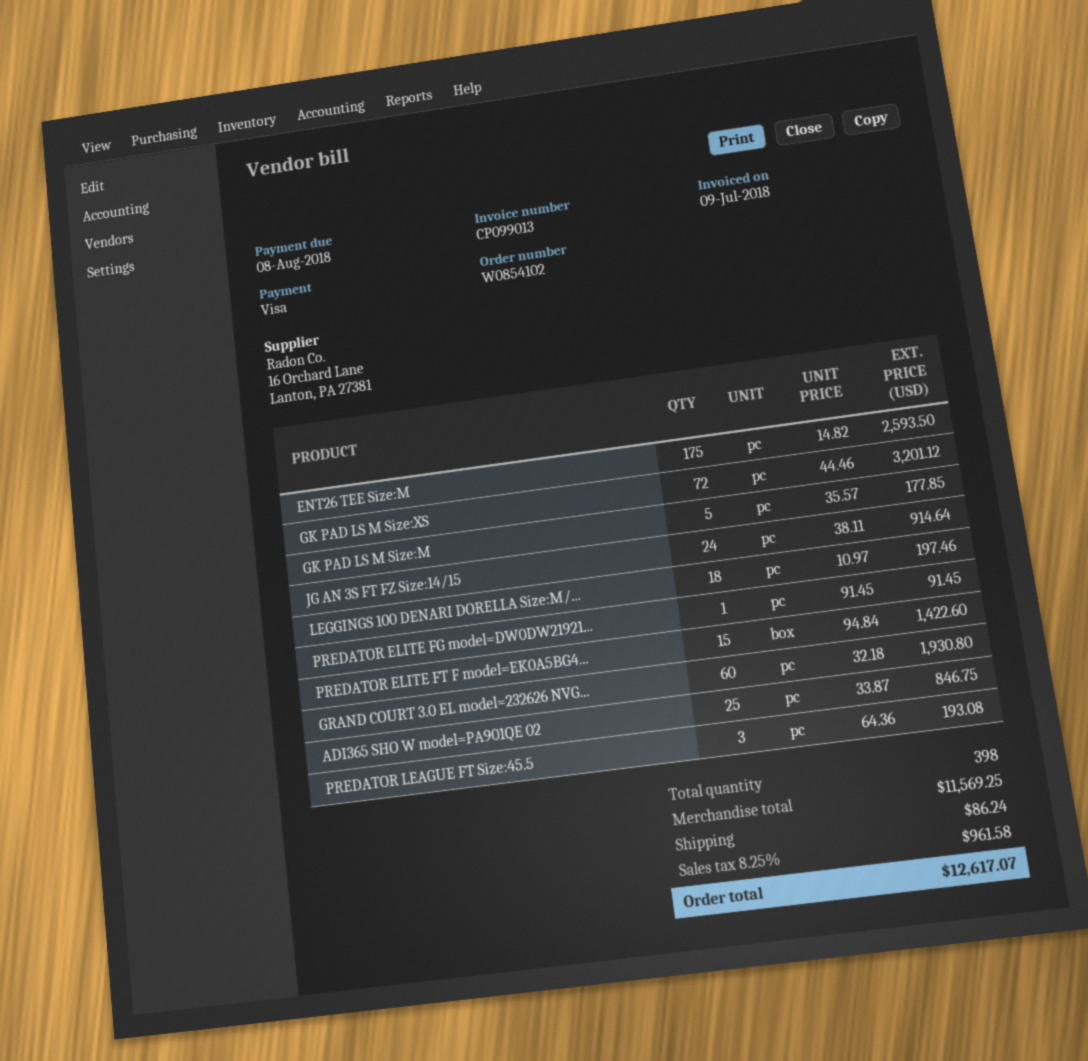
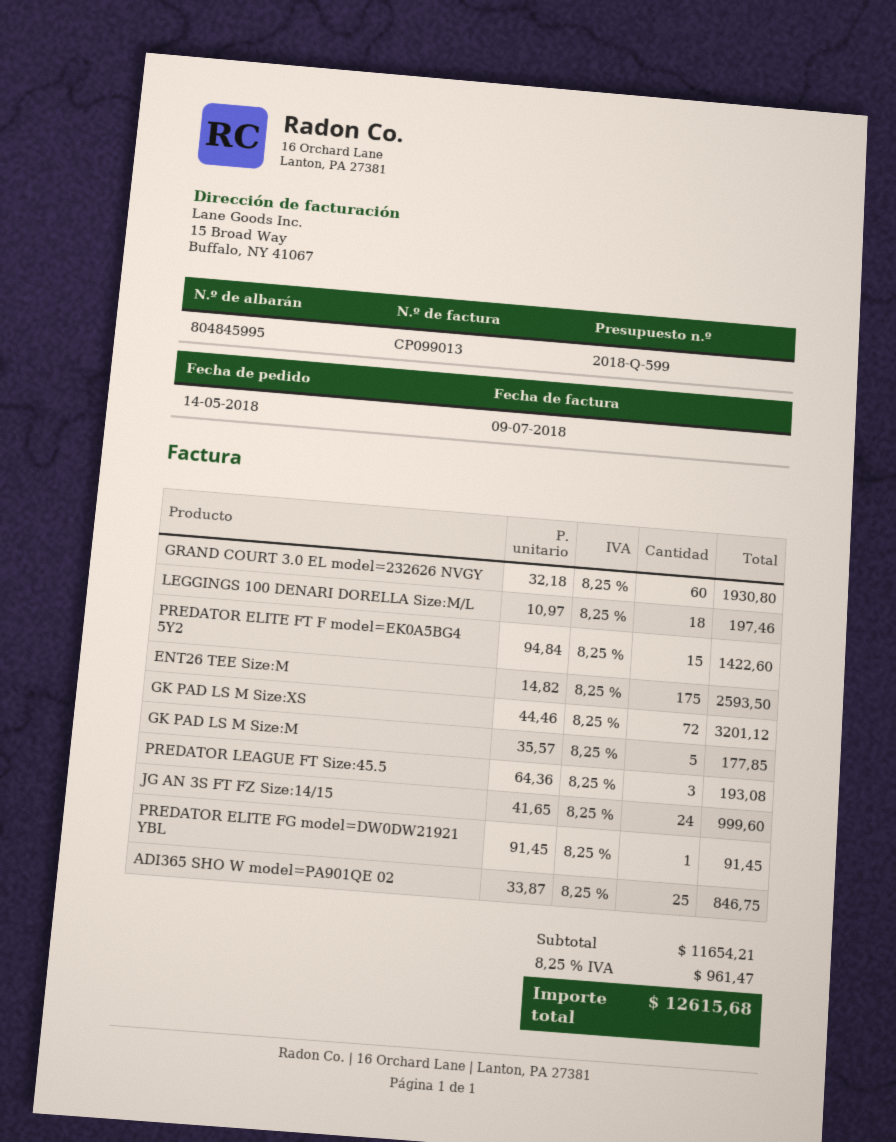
JG AN 3S FT FZ Size:14/15: 24 x 38.11 = 914.64 -> 24 x 41.65 = 999.60
subtotal: 11569.25 -> 11654.21
shipping: 86.24 -> none
tax: 8.25% = 961.58 -> 8.25% = 961.47
total: 12617.07 -> 12615.68

